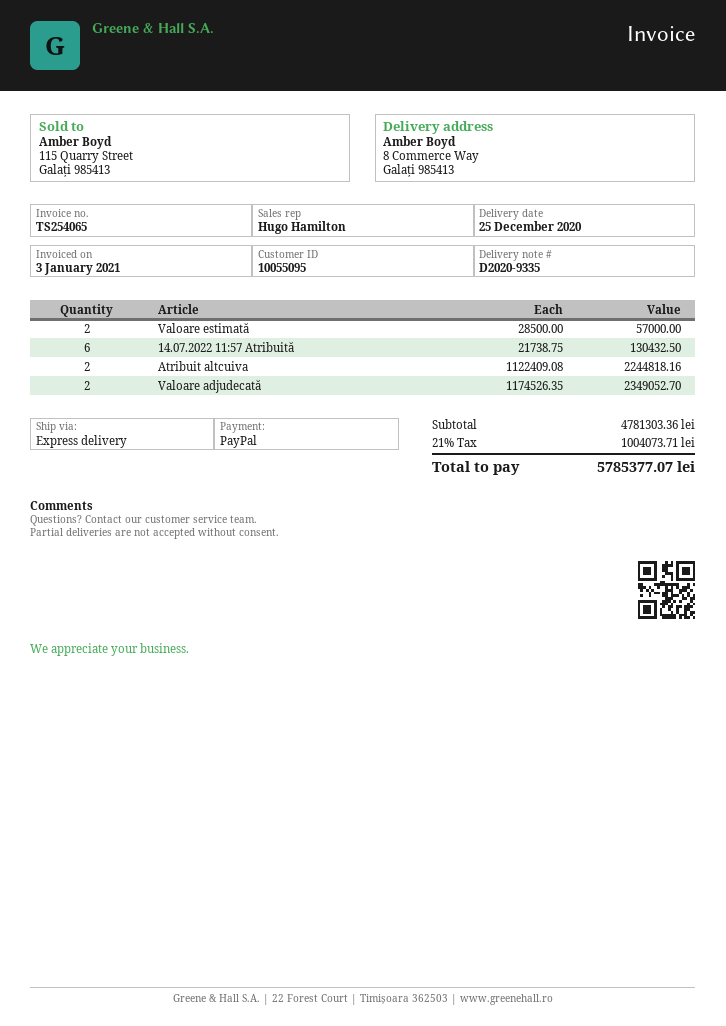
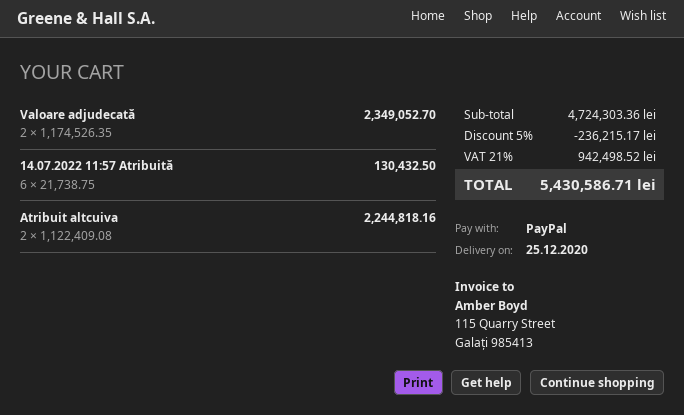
Valoare estimată: 2 x 28500.00 = 57000.00 -> none
subtotal: 4781303.36 -> 4724303.36
discount: none -> 5% = 236215.17
tax: 21% = 1004073.71 -> 21% = 942498.52
total: 5785377.07 -> 5430586.71

